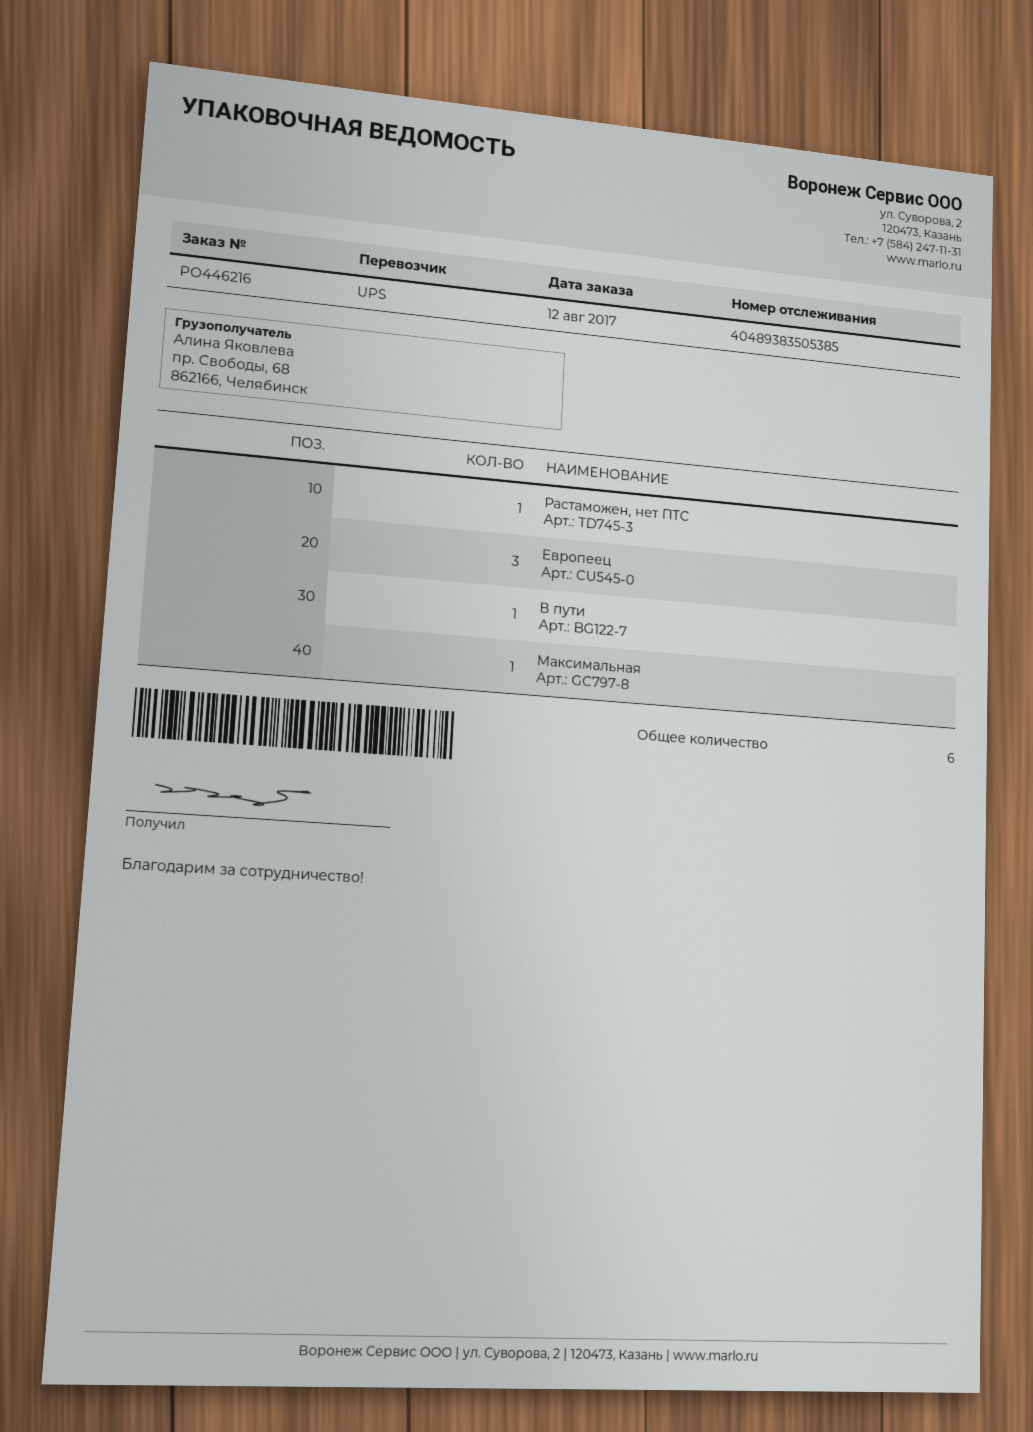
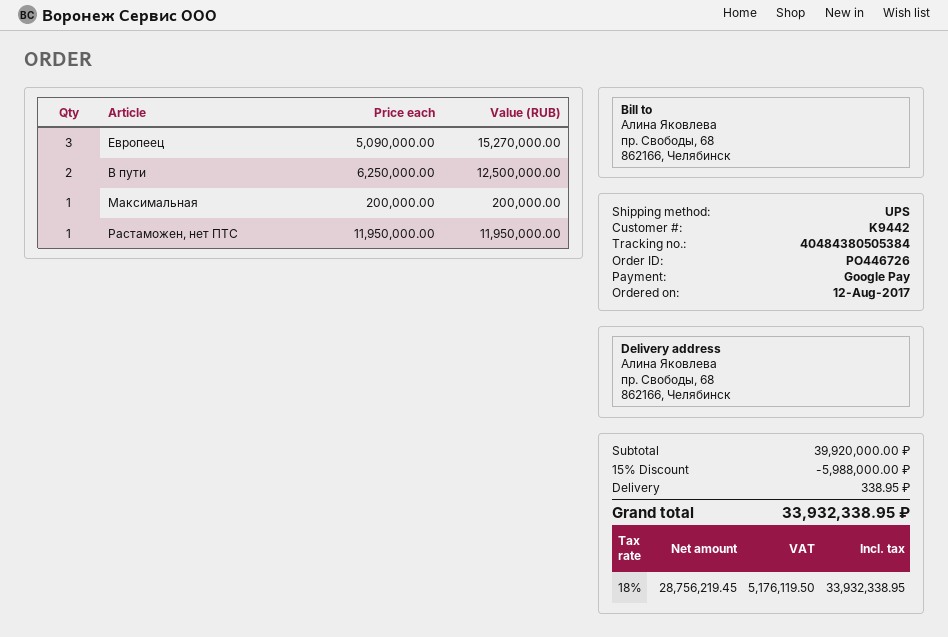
order number: PO446216 -> PO446726
tracking number: 40489383505385 -> 40484380505384
В пути: 1 -> 2

